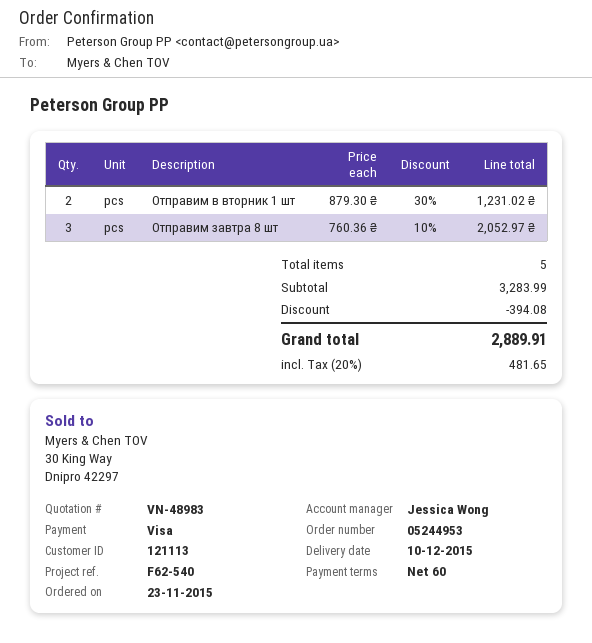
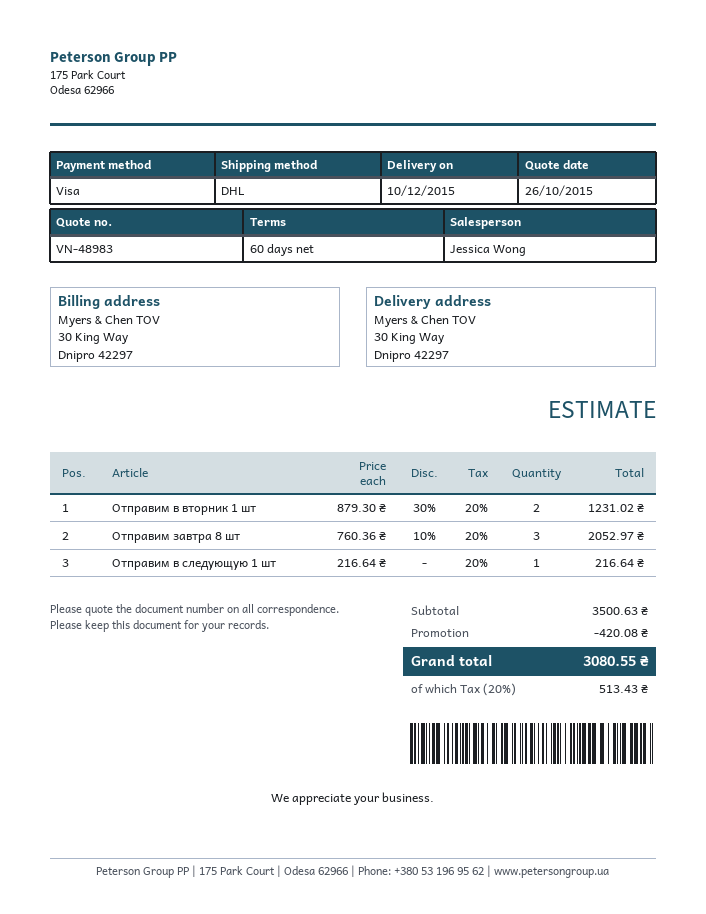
Отправим в следующую 1 шт: none -> 1 x 216.64 = 216.64
subtotal: 3283.99 -> 3500.63
discount: 394.08 -> 420.08
tax: 20% = 481.65 -> 20% = 513.43
total: 2889.91 -> 3080.55

